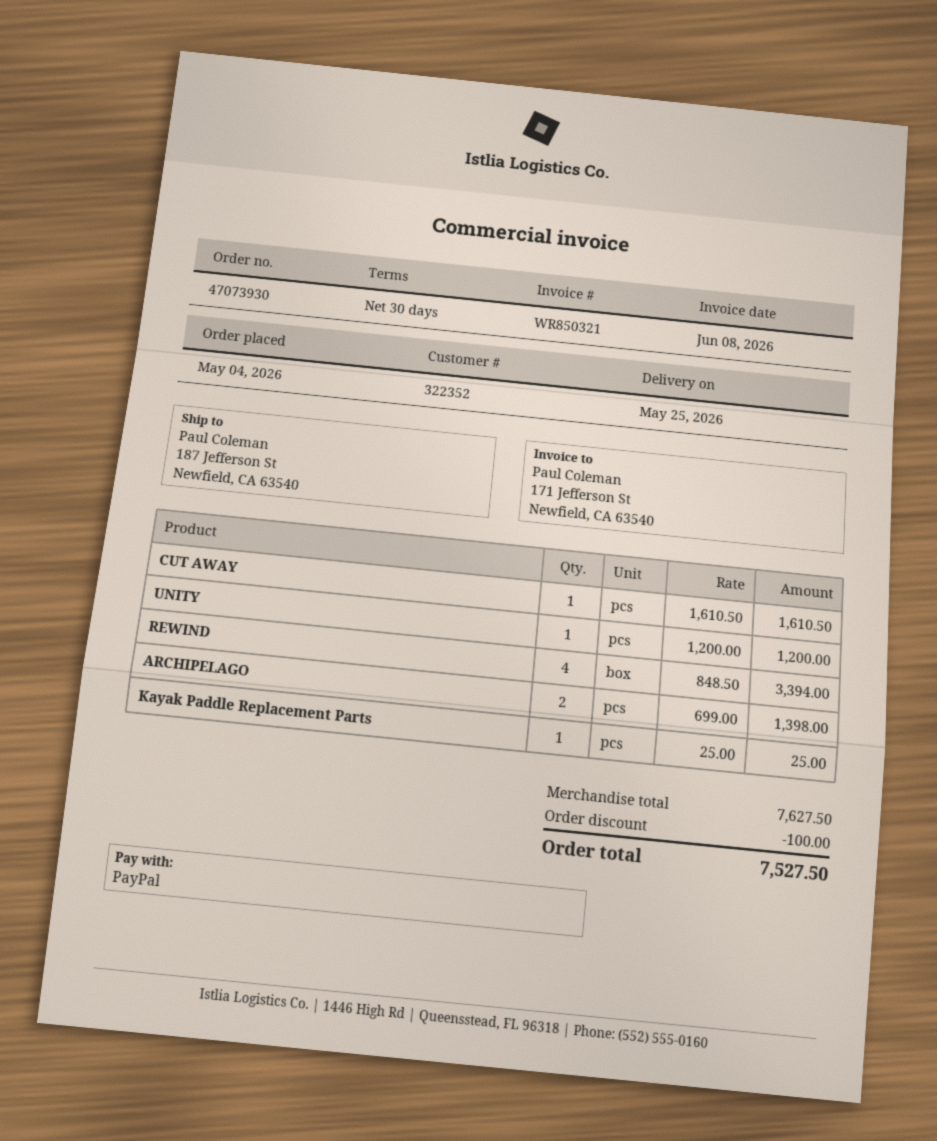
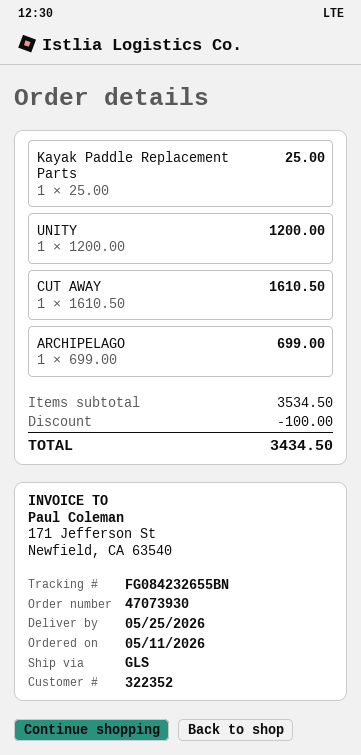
order date: 2026-05-04 -> 2026-05-11
REWIND: 4 x 848.50 = 3394.00 -> none
ARCHIPELAGO: 2 x 699.00 = 1398.00 -> 1 x 699.00 = 699.00
subtotal: 7627.50 -> 3534.50
total: 7527.50 -> 3434.50

